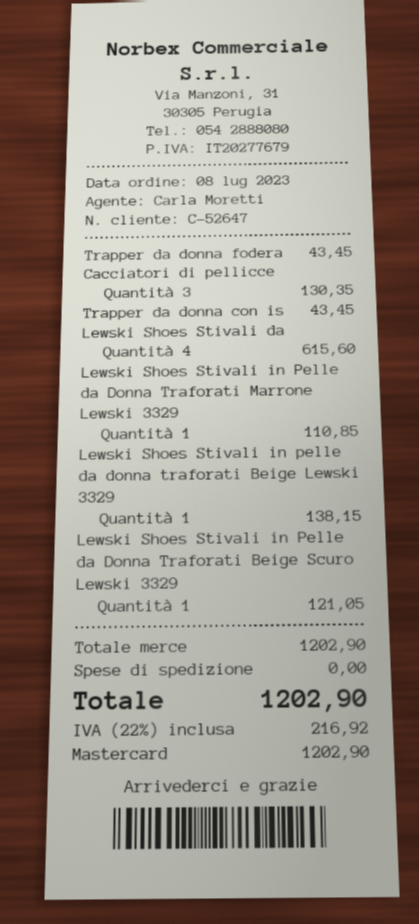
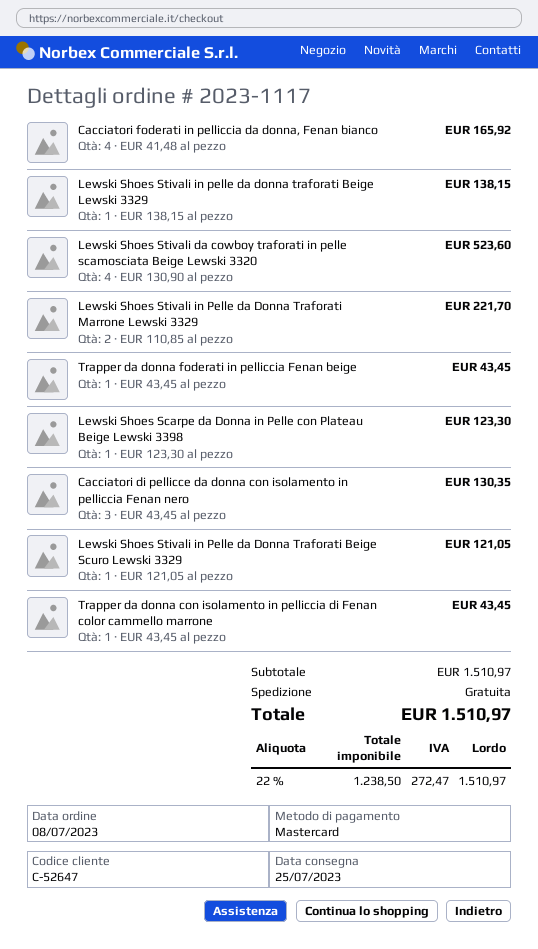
Lewski Shoes Stivali da: 4 for 615.60 -> 4 for 523.60
Lewski Shoes Stivali in Pelle da Donna Traforati Marrone Lewski 3329: 1 for 110.85 -> 2 for 221.70
Cacciatori foderati in pelliccia da donna, Fenan bianco: none -> 4 for 165.92
Lewski Shoes Scarpe da Donna in Pelle con Plateau Beige Lewski 3398: none -> 1 for 123.30
subtotal: 1202.90 -> 1510.97
tax: 22% = 216.92 -> 22% = 272.47
total: 1202.90 -> 1510.97

